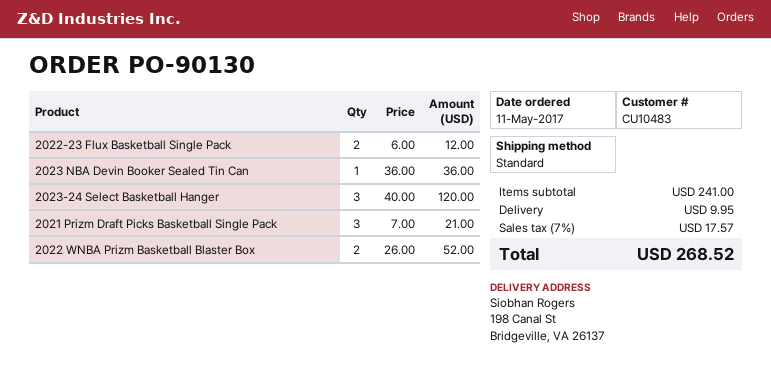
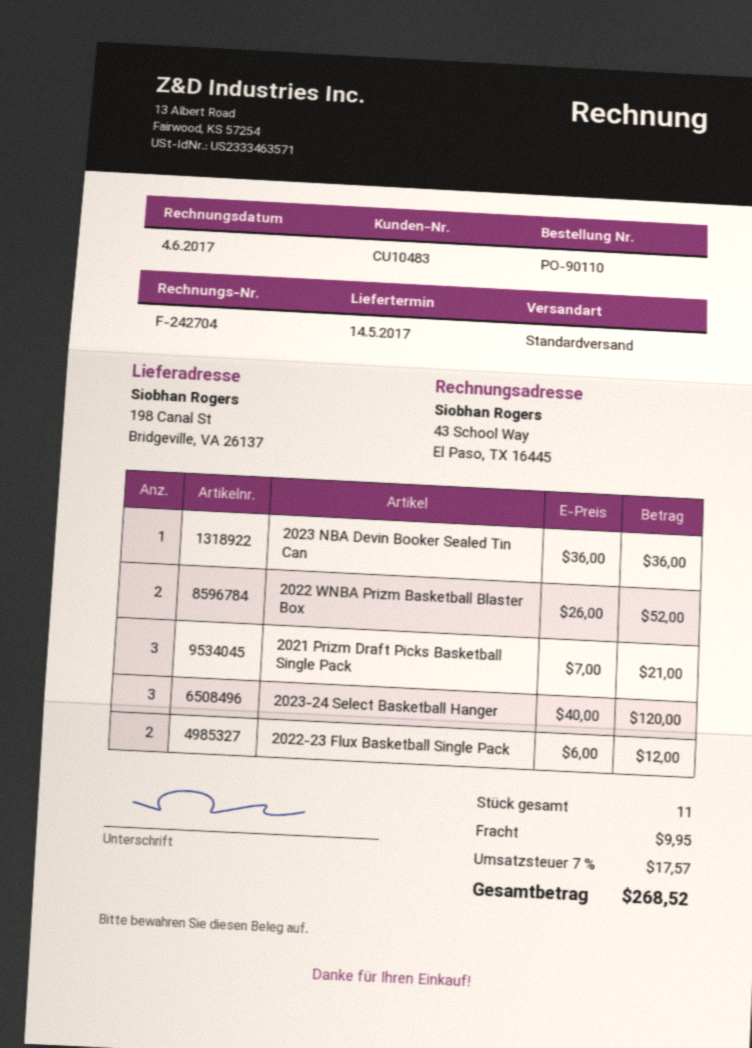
order number: PO-90130 -> PO-90110

